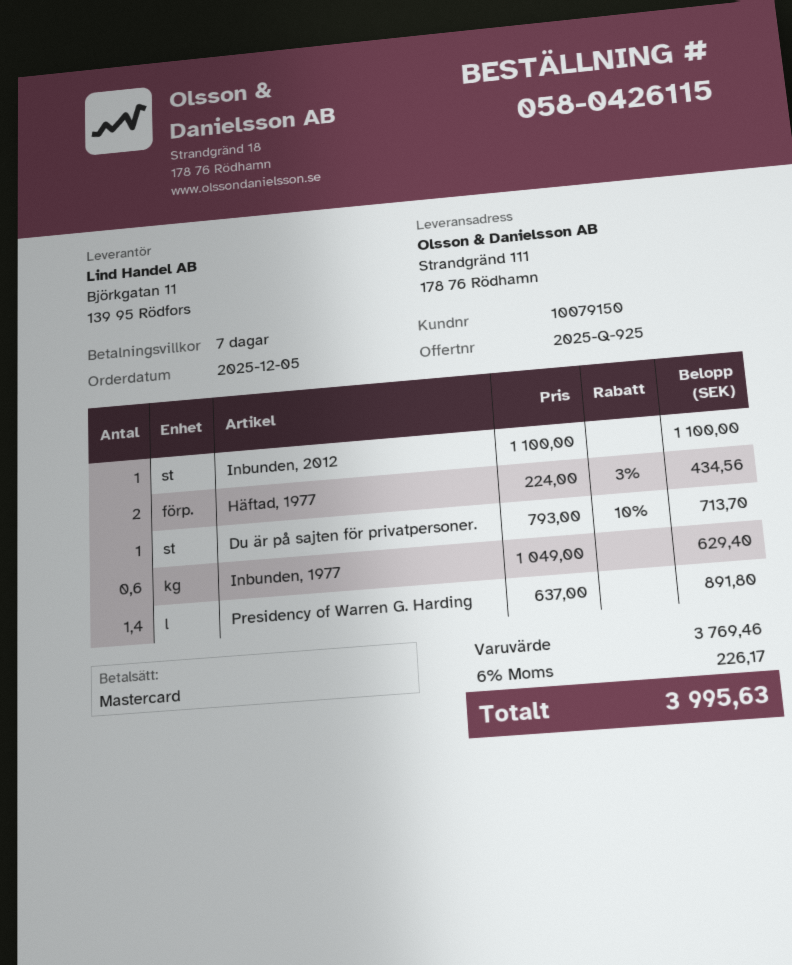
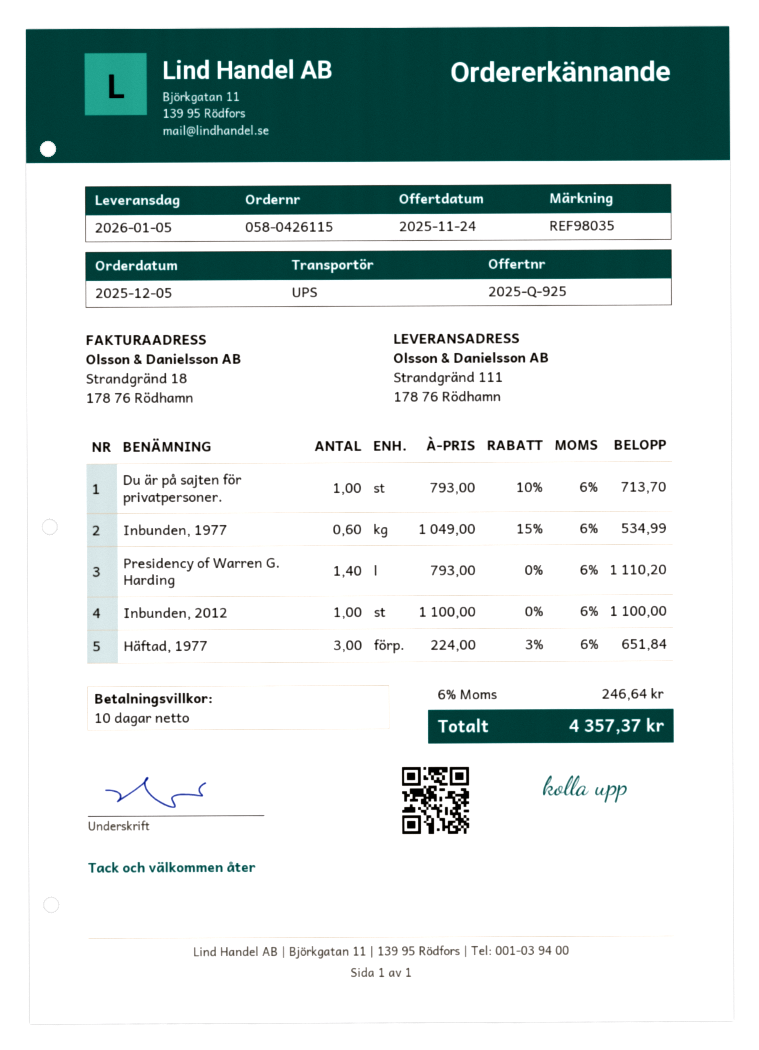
payment terms: 7 days -> 10 days
Häftad, 1977: 2 x 224.00 - 3% = 434.56 -> 3 x 224.00 - 3% = 651.84
Inbunden, 1977: 0.6 x 1049.00 = 629.40 -> 0.6 x 1049.00 - 15% = 534.99
Presidency of Warren G. Harding: 1.4 x 637.00 = 891.80 -> 1.4 x 793.00 = 1110.20
tax: 6% = 226.17 -> 6% = 246.64
total: 3995.63 -> 4357.37

